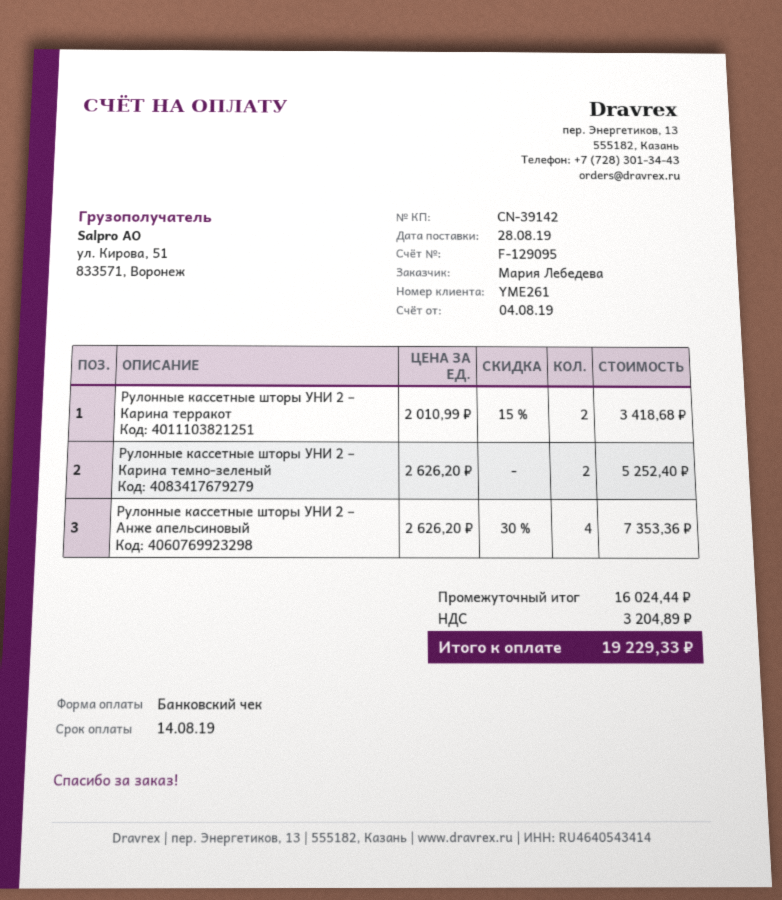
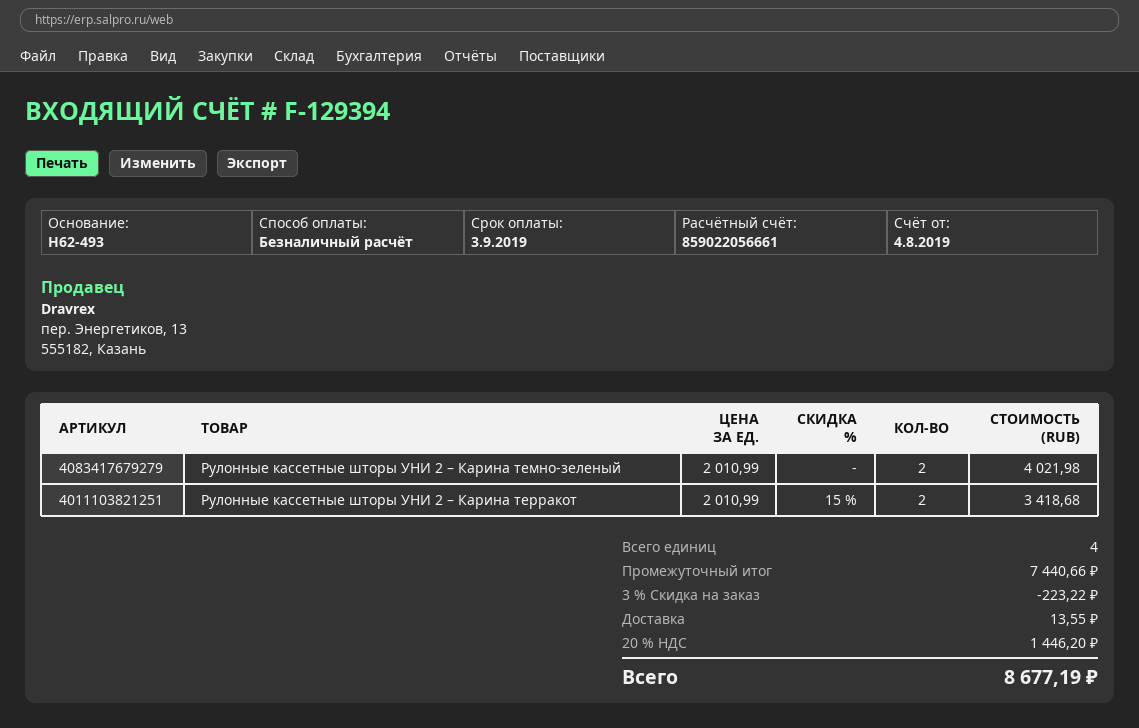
invoice number: F-129095 -> F-129394
due date: 2019-08-14 -> 2019-09-03
payment method: cheque -> bank transfer
Рулонные кассетные шторы УНИ 2 – Карина темно-зеленый: 2 x 2626.20 = 5252.40 -> 2 x 2010.99 = 4021.98
Рулонные кассетные шторы УНИ 2 – Анже апельсиновый: 4 x 2626.20 - 30% = 7353.36 -> none
subtotal: 16024.44 -> 7440.66
discount: none -> 3% = 223.22
shipping: none -> 13.55
tax: 3204.89 -> 1446.20
total: 19229.33 -> 8677.19

